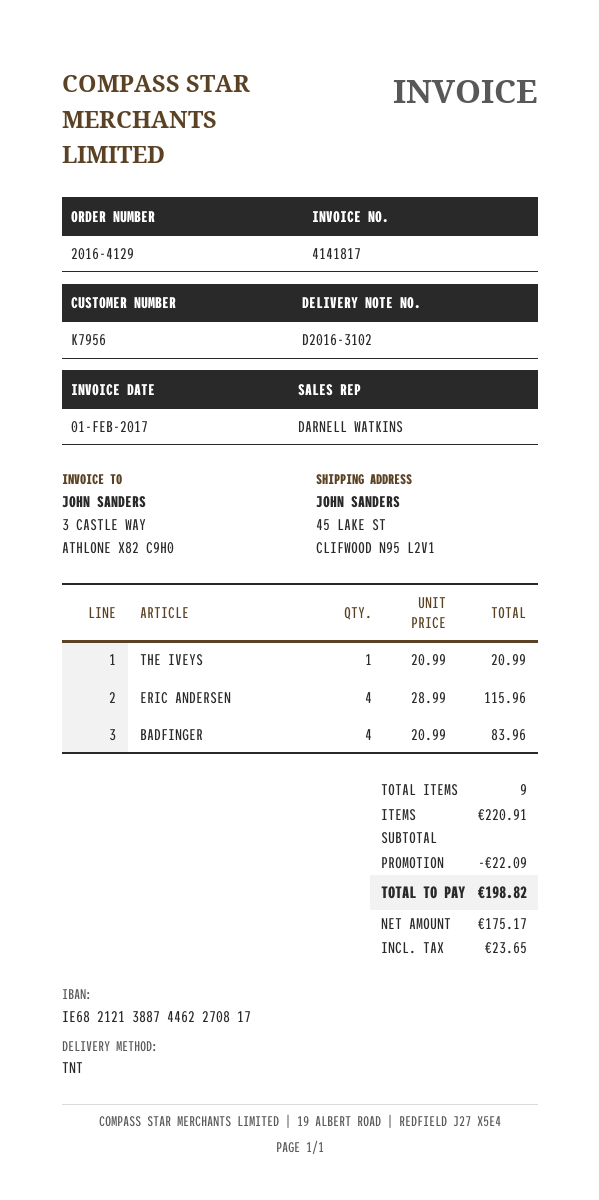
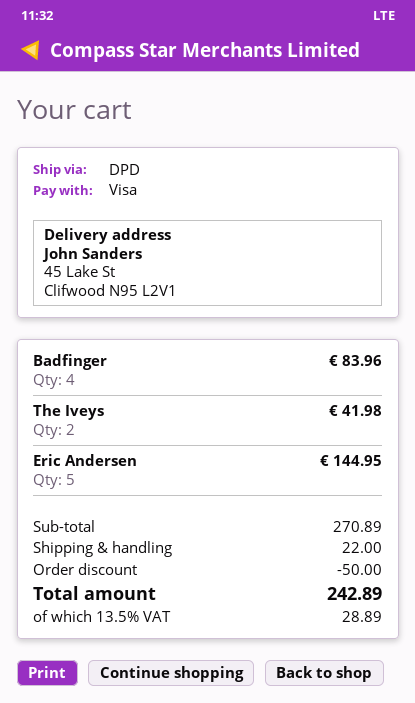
shipping method: TNT -> DPD
THE IVEYS: 1 for 20.99 -> 2 for 41.98
ERIC ANDERSEN: 4 for 115.96 -> 5 for 144.95
subtotal: 220.91 -> 270.89
discount: 22.09 -> 50.00
shipping: none -> 22.00
tax: 23.65 -> 28.89
total: 198.82 -> 242.89

